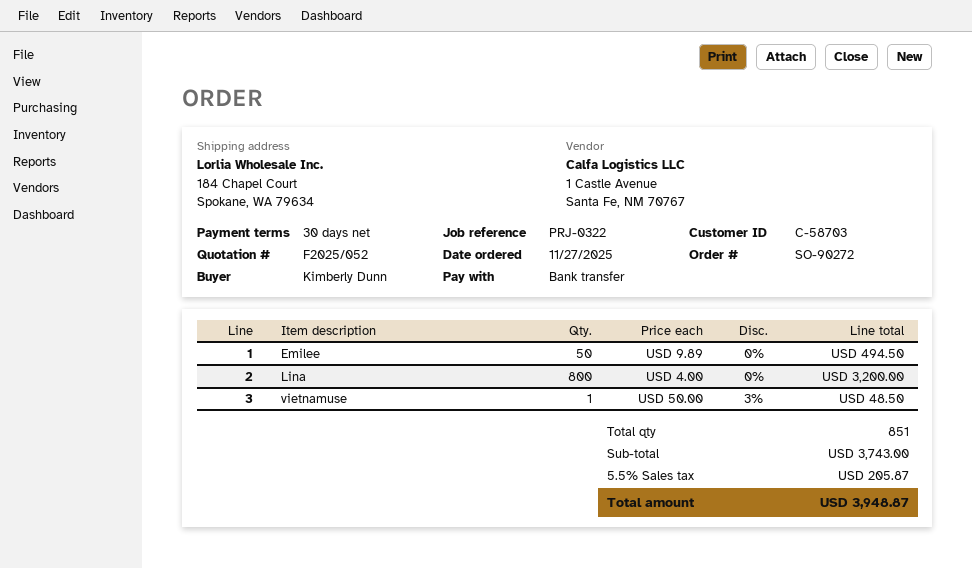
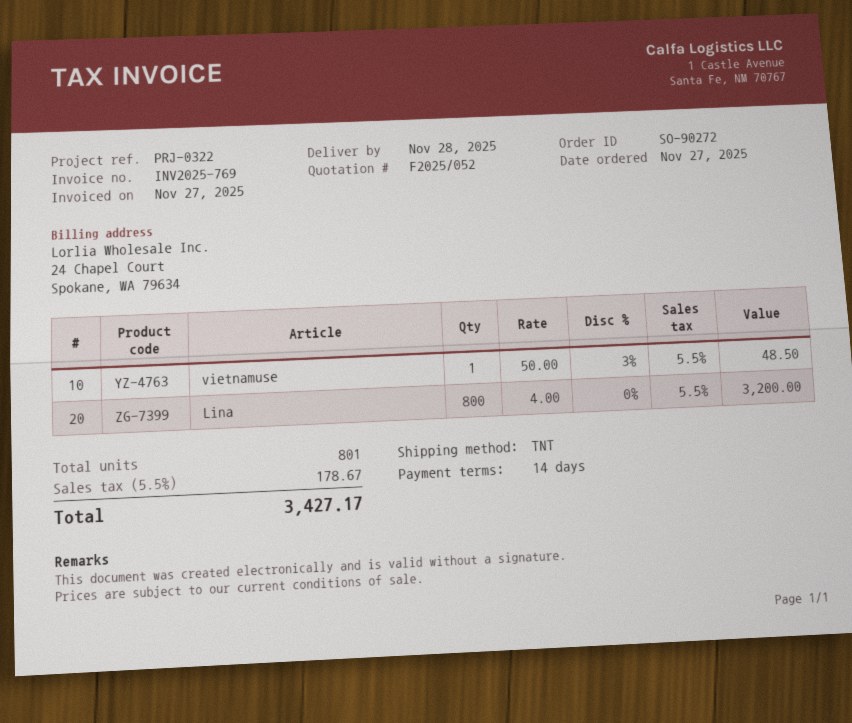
payment terms: 30 days -> 14 days
Emilee: 50 x 9.89 = 494.50 -> none
total quantity: 851 -> 801
tax: 5.5% = 205.87 -> 5.5% = 178.67
total: 3948.87 -> 3427.17

